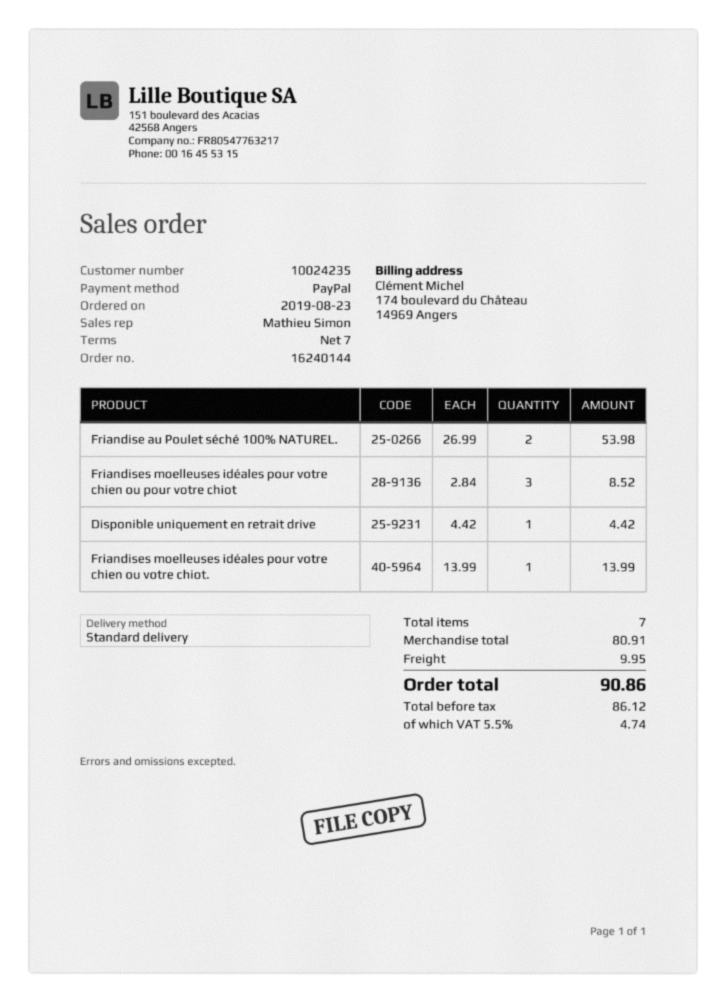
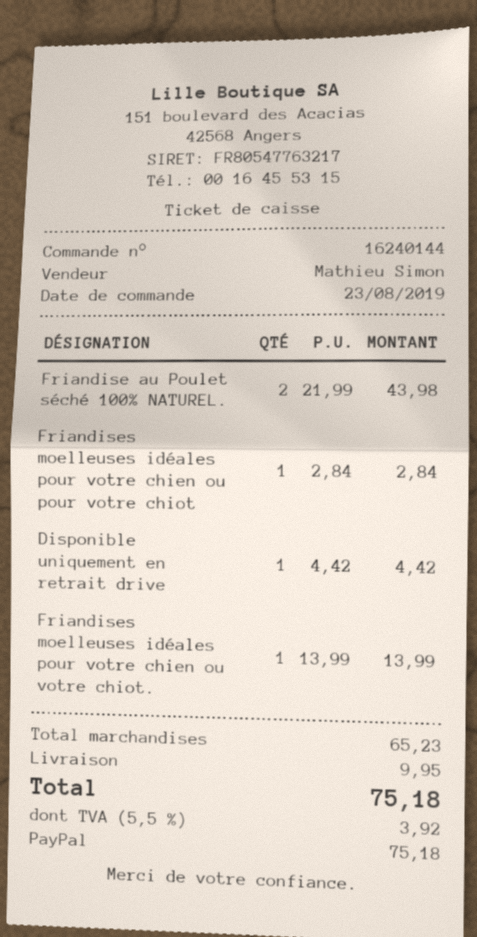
Friandise au Poulet séché 100% NATUREL.: 2 x 26.99 = 53.98 -> 2 x 21.99 = 43.98
Friandises moelleuses idéales pour votre chien ou pour votre chiot: 3 x 2.84 = 8.52 -> 1 x 2.84 = 2.84
subtotal: 80.91 -> 65.23
tax: 5.5% = 4.74 -> 5.5% = 3.92
total: 90.86 -> 75.18

